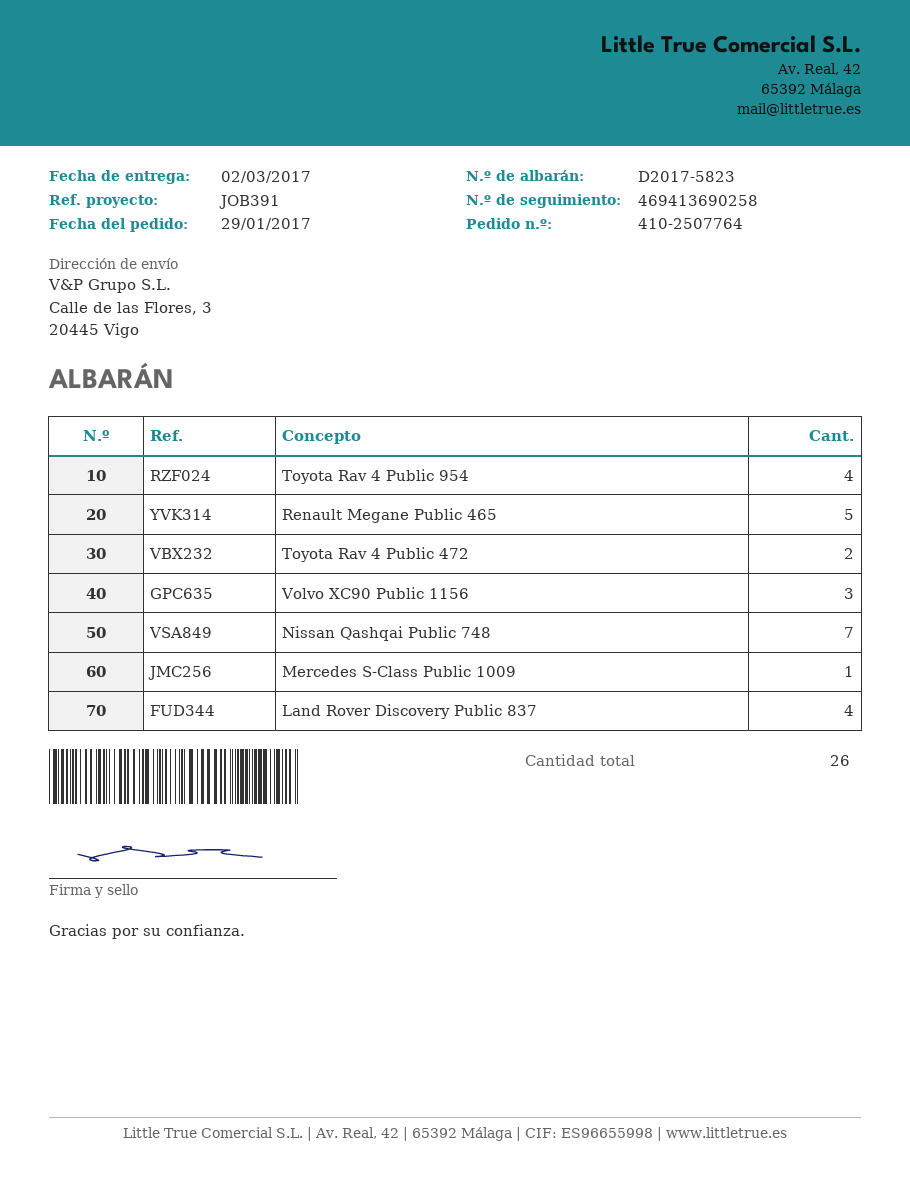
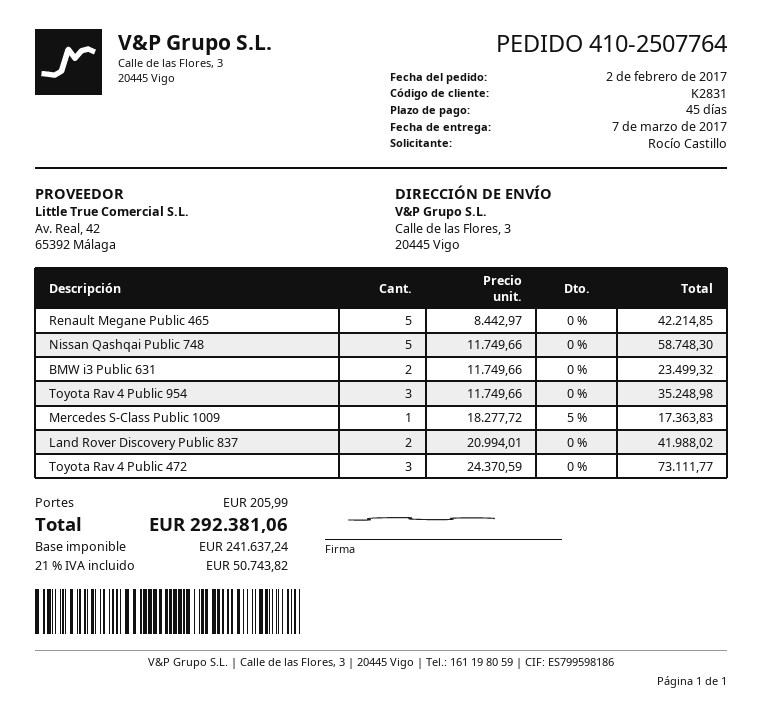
order date: 2017-01-29 -> 2017-02-02
delivery date: 2017-03-02 -> 2017-03-07
Toyota Rav 4 Public 954: 4 -> 3
Toyota Rav 4 Public 472: 2 -> 3
Volvo XC90 Public 1156: 3 -> none
Nissan Qashqai Public 748: 7 -> 5
Land Rover Discovery Public 837: 4 -> 2
BMW i3 Public 631: none -> 2

